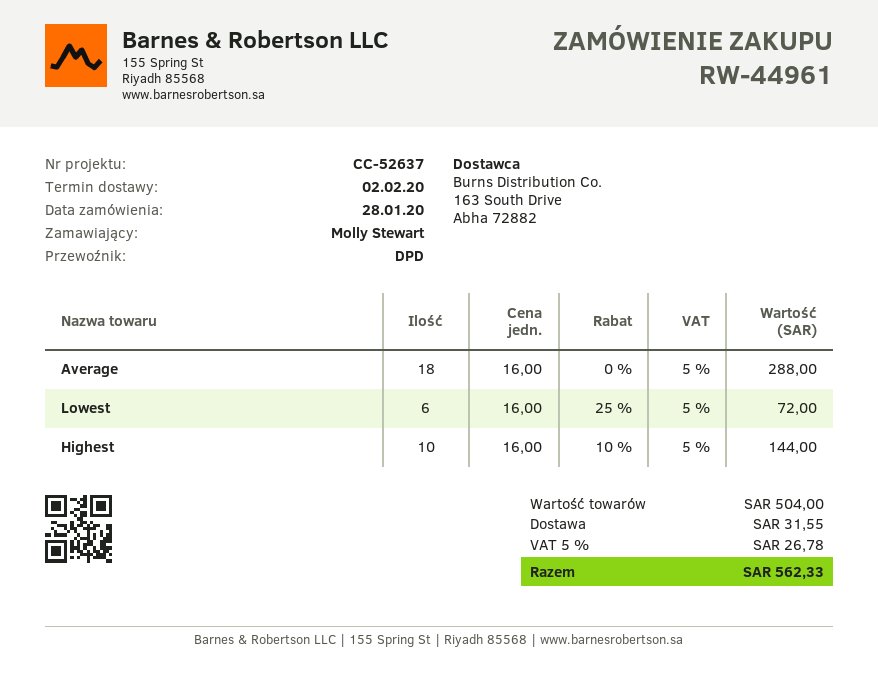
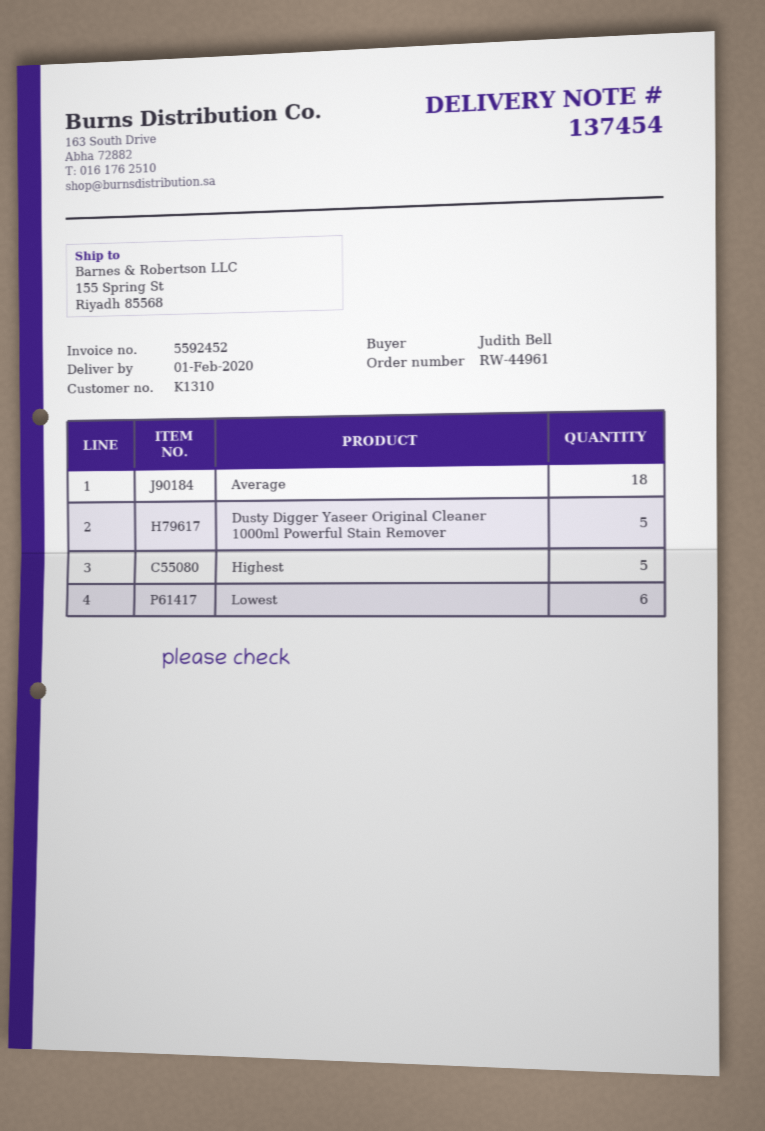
delivery date: 2020-02-02 -> 2020-02-01
ordered by: Molly Stewart -> Judith Bell
Highest: 10 -> 5
Dusty Digger Yaseer Original Cleaner 1000ml Powerful Stain Remover: none -> 5

